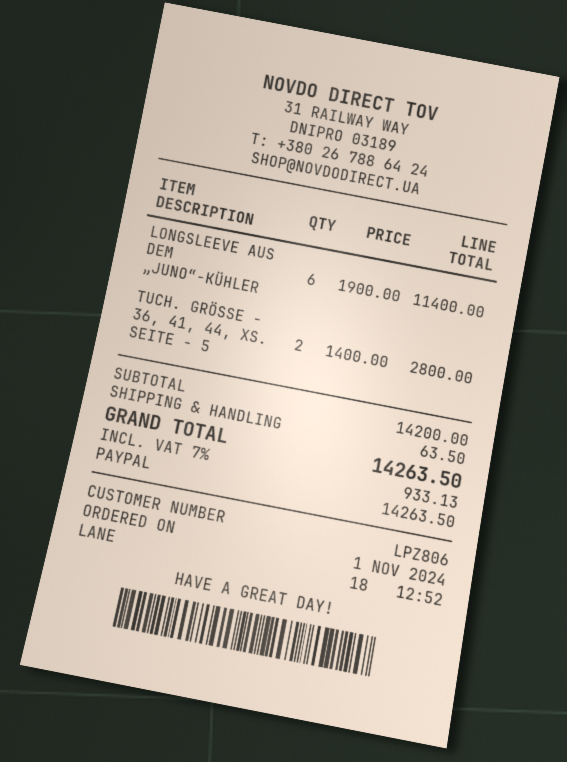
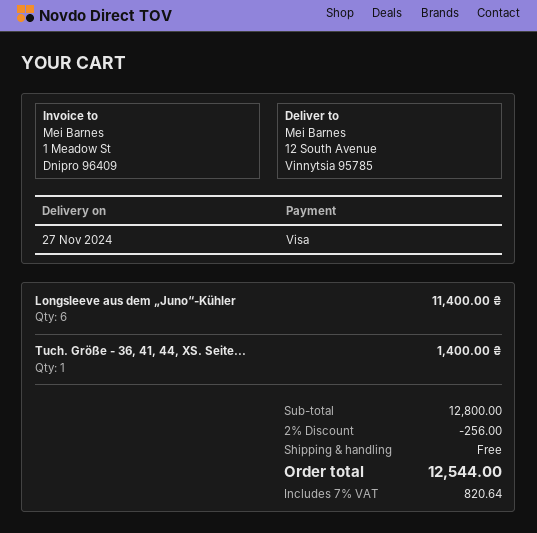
payment method: PayPal -> Visa
TUCH. GRÖSSE - 36, 41, 44, XS. SEITE - 5: 2 for 2800.00 -> 1 for 1400.00
subtotal: 14200.00 -> 12800.00
discount: none -> 2% = 256.00
shipping: 63.50 -> 0.00
tax: 7% = 933.13 -> 7% = 820.64
total: 14263.50 -> 12544.00

